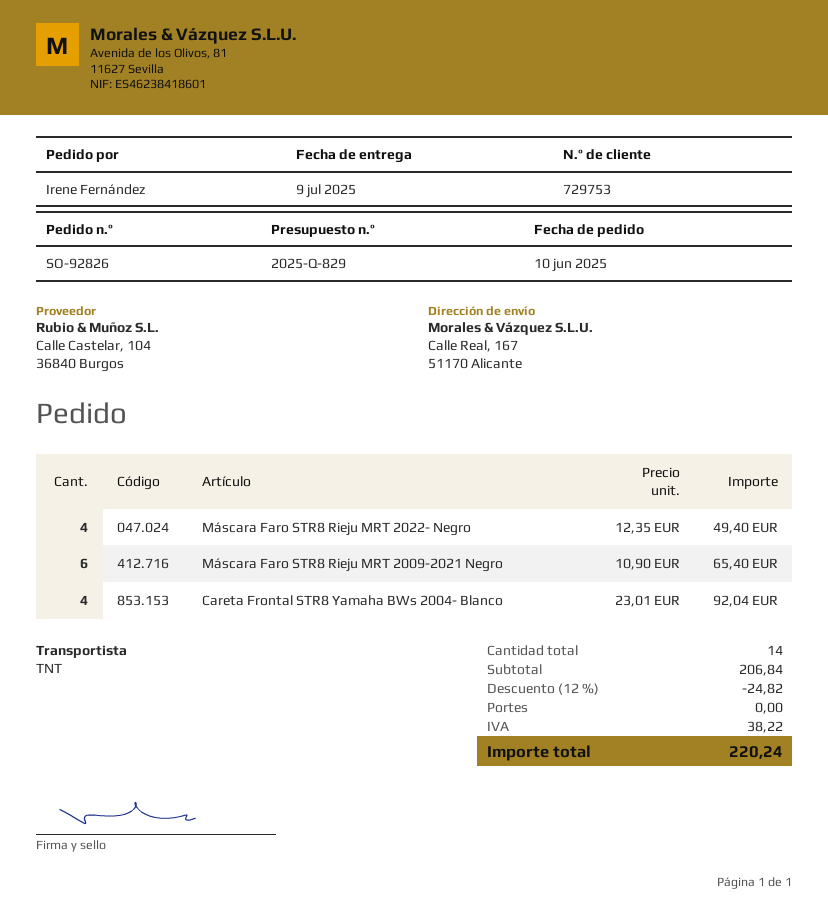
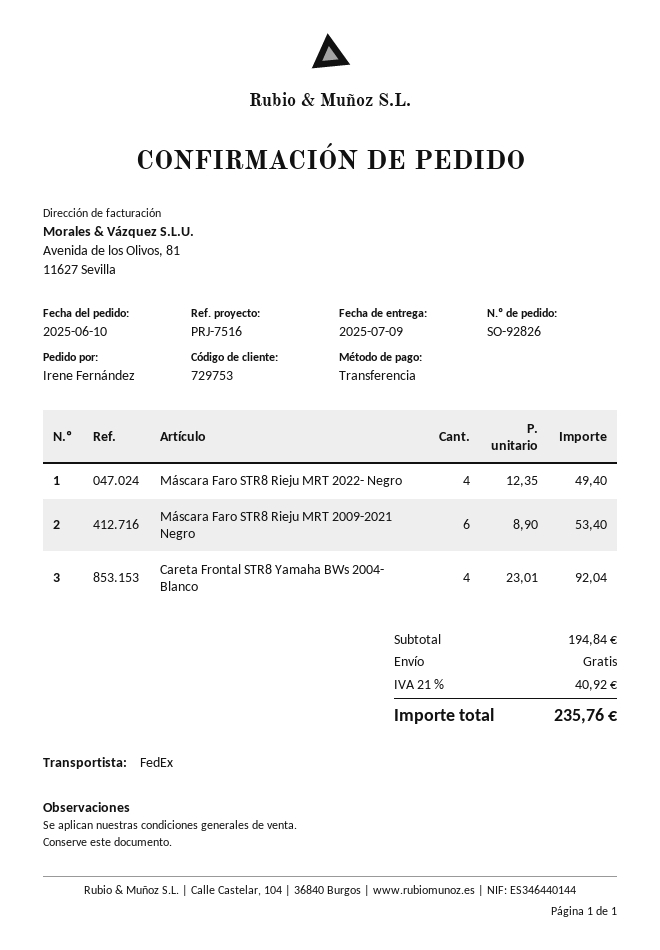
shipping method: TNT -> FedEx
Máscara Faro STR8 Rieju MRT 2009-2021 Negro: 6 x 10.90 = 65.40 -> 6 x 8.90 = 53.40
subtotal: 206.84 -> 194.84
discount: 12% = 24.82 -> none
tax: 38.22 -> 40.92
total: 220.24 -> 235.76

